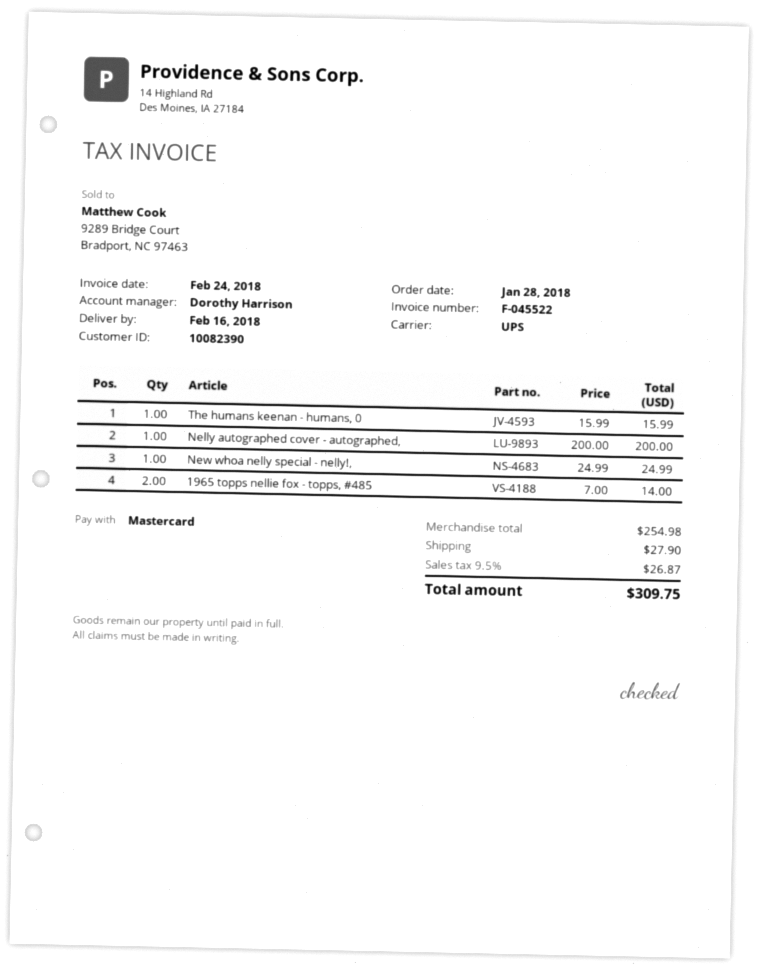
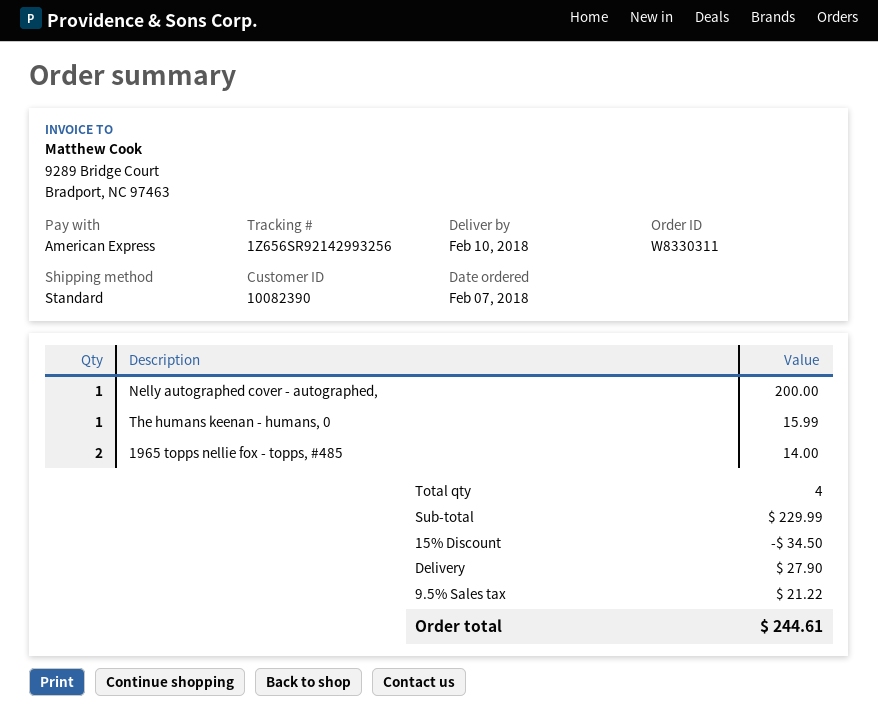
order date: 2018-01-28 -> 2018-02-07
delivery date: 2018-02-16 -> 2018-02-10
payment method: Mastercard -> American Express
shipping method: UPS -> standard
New whoa nelly special - nelly!,: 1 for 24.99 -> none
subtotal: 254.98 -> 229.99
discount: none -> 15% = 34.50
tax: 9.5% = 26.87 -> 9.5% = 21.22
total: 309.75 -> 244.61

